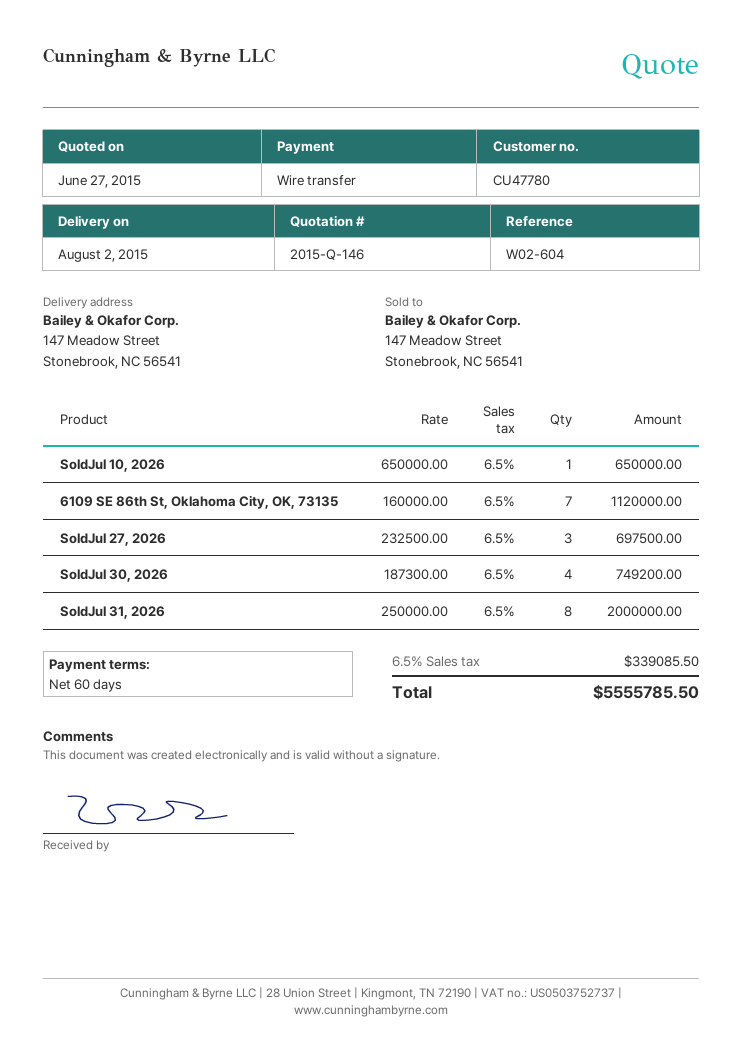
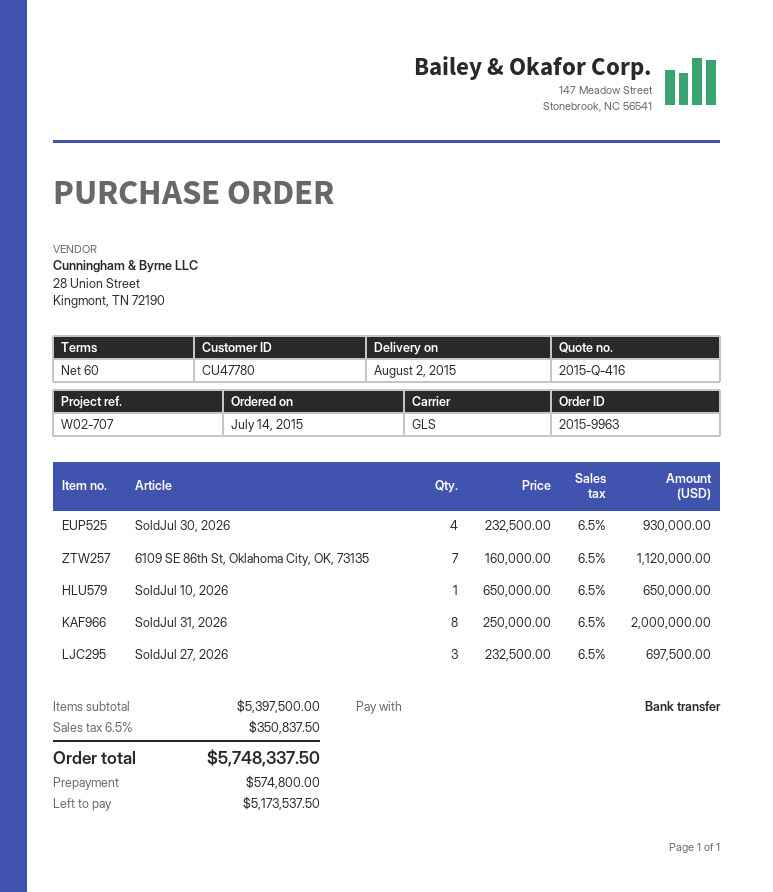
quote number: 2015-Q-146 -> 2015-Q-416
reference: W02-604 -> W02-707
SoldJul 30, 2026: 4 x 187300.00 = 749200.00 -> 4 x 232500.00 = 930000.00
tax: 6.5% = 339085.50 -> 6.5% = 350837.50
total: 5555785.50 -> 5748337.50

